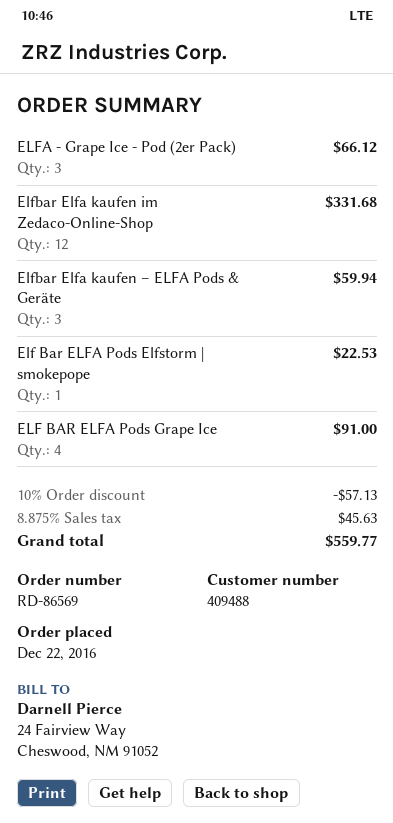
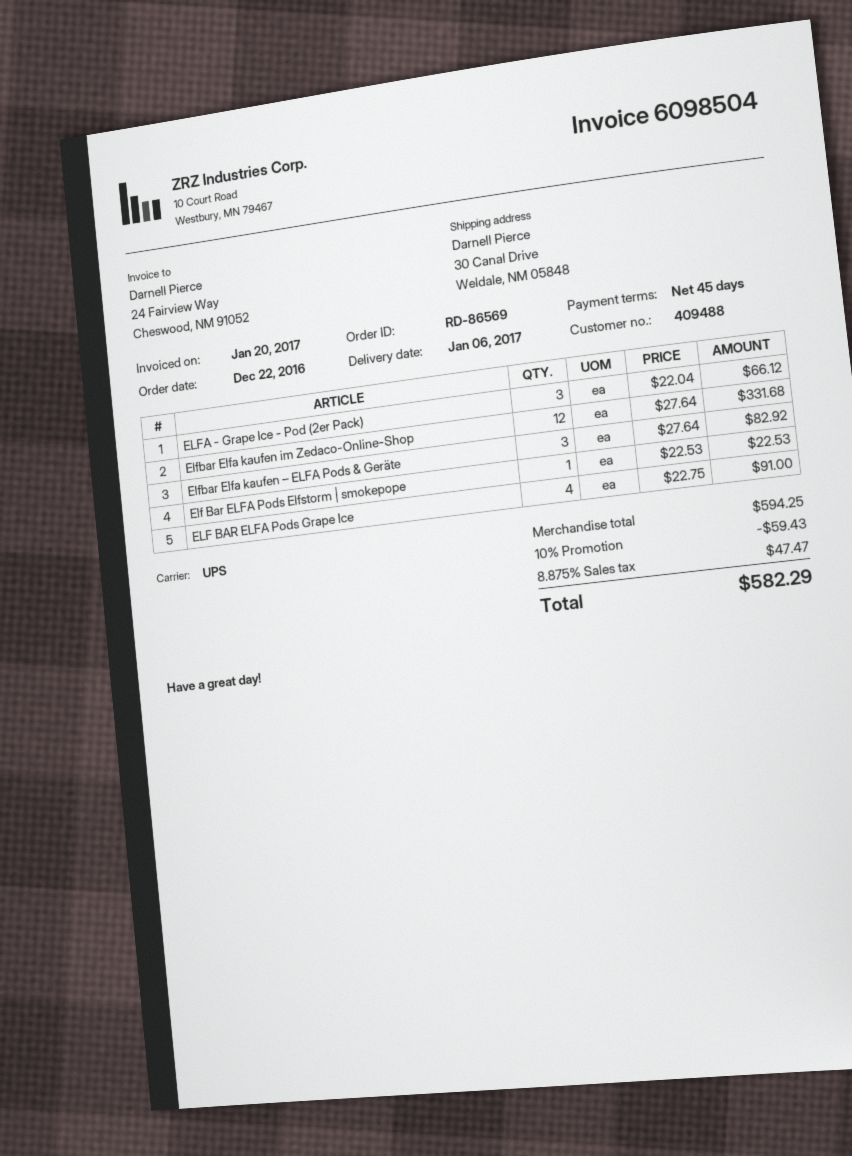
Elfbar Elfa kaufen – ELFA Pods & Geräte: 3 for 59.94 -> 3 for 82.92
discount: 10% = 57.13 -> 10% = 59.43
tax: 8.875% = 45.63 -> 8.875% = 47.47
total: 559.77 -> 582.29

